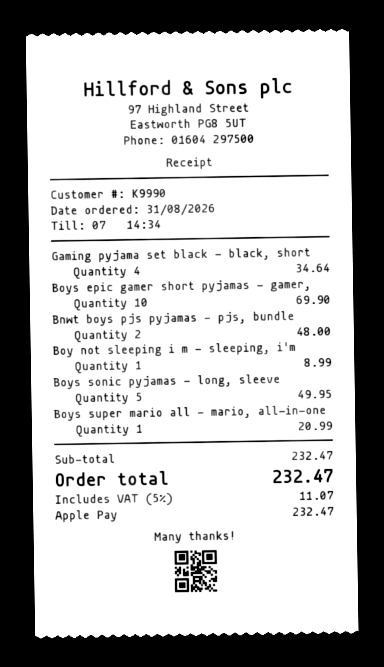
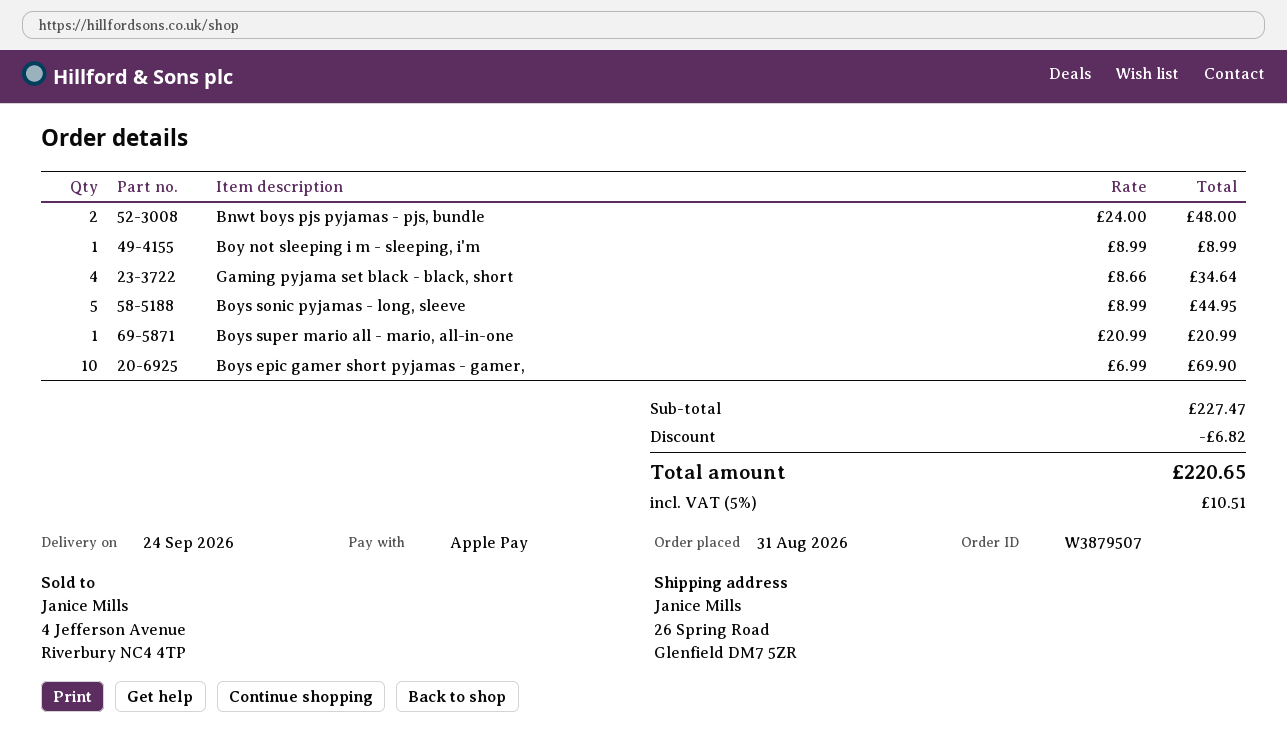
Boys sonic pyjamas - long, sleeve: 5 for 49.95 -> 5 for 44.95
subtotal: 232.47 -> 227.47
discount: none -> 6.82
tax: 5% = 11.07 -> 5% = 10.51
total: 232.47 -> 220.65

